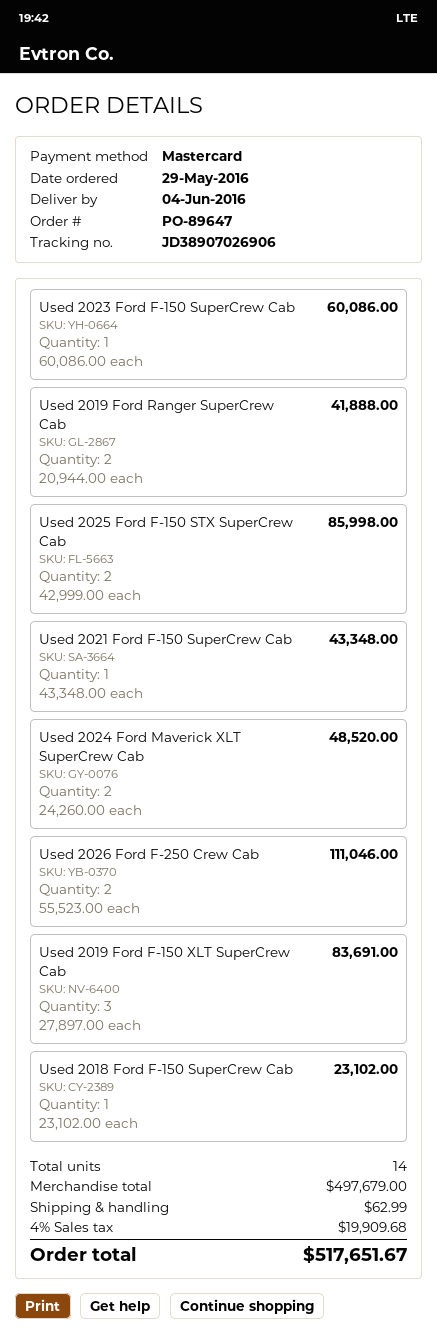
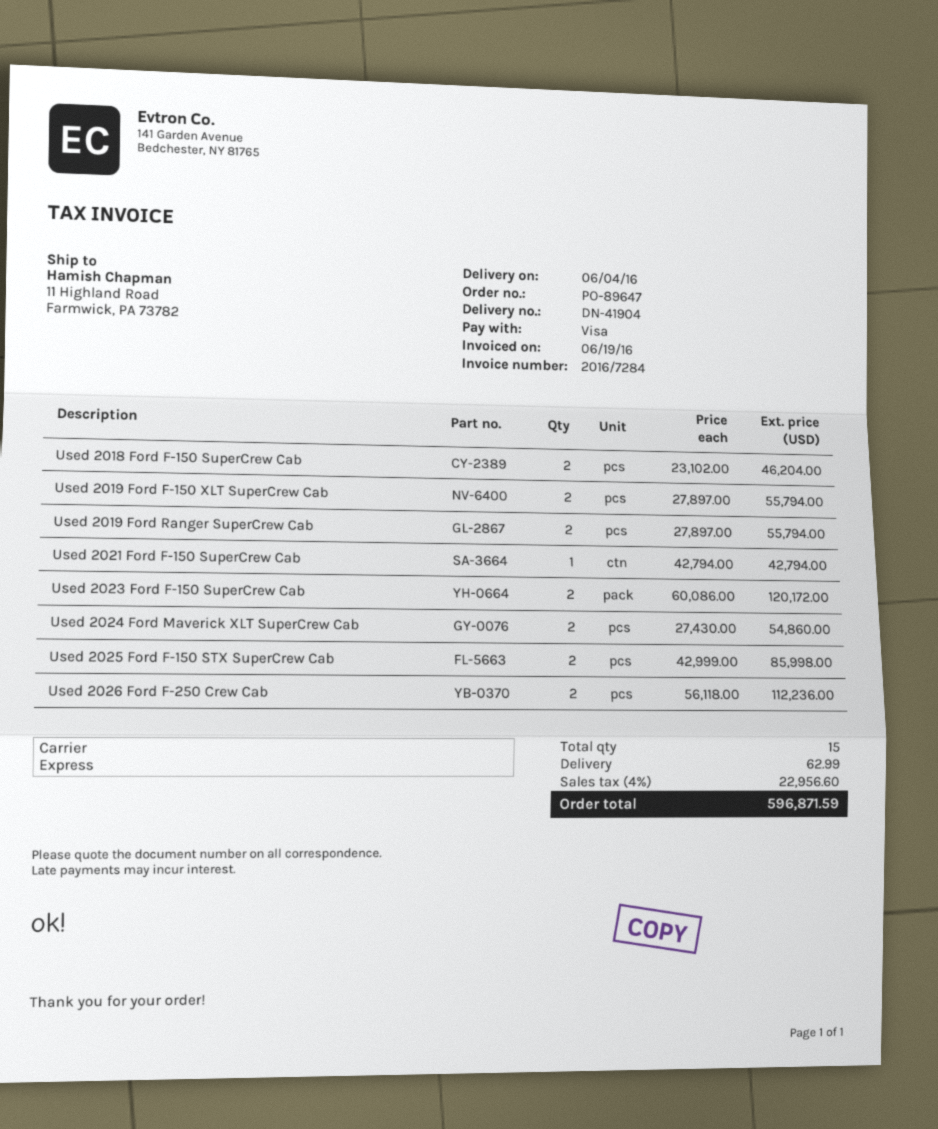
payment method: Mastercard -> Visa
Used 2023 Ford F-150 SuperCrew Cab: 1 x 60086.00 = 60086.00 -> 2 x 60086.00 = 120172.00
Used 2019 Ford Ranger SuperCrew Cab: 2 x 20944.00 = 41888.00 -> 2 x 27897.00 = 55794.00
Used 2021 Ford F-150 SuperCrew Cab: 1 x 43348.00 = 43348.00 -> 1 x 42794.00 = 42794.00
Used 2024 Ford Maverick XLT SuperCrew Cab: 2 x 24260.00 = 48520.00 -> 2 x 27430.00 = 54860.00
Used 2026 Ford F-250 Crew Cab: 2 x 55523.00 = 111046.00 -> 2 x 56118.00 = 112236.00
Used 2019 Ford F-150 XLT SuperCrew Cab: 3 x 27897.00 = 83691.00 -> 2 x 27897.00 = 55794.00
Used 2018 Ford F-150 SuperCrew Cab: 1 x 23102.00 = 23102.00 -> 2 x 23102.00 = 46204.00
total quantity: 14 -> 15
tax: 4% = 19909.68 -> 4% = 22956.60
total: 517651.67 -> 596871.59

